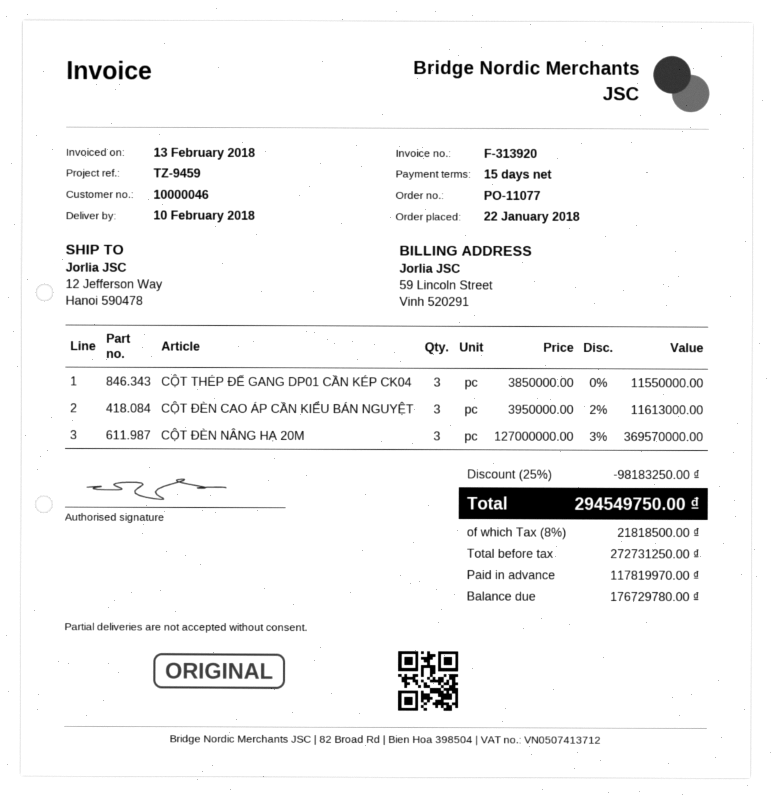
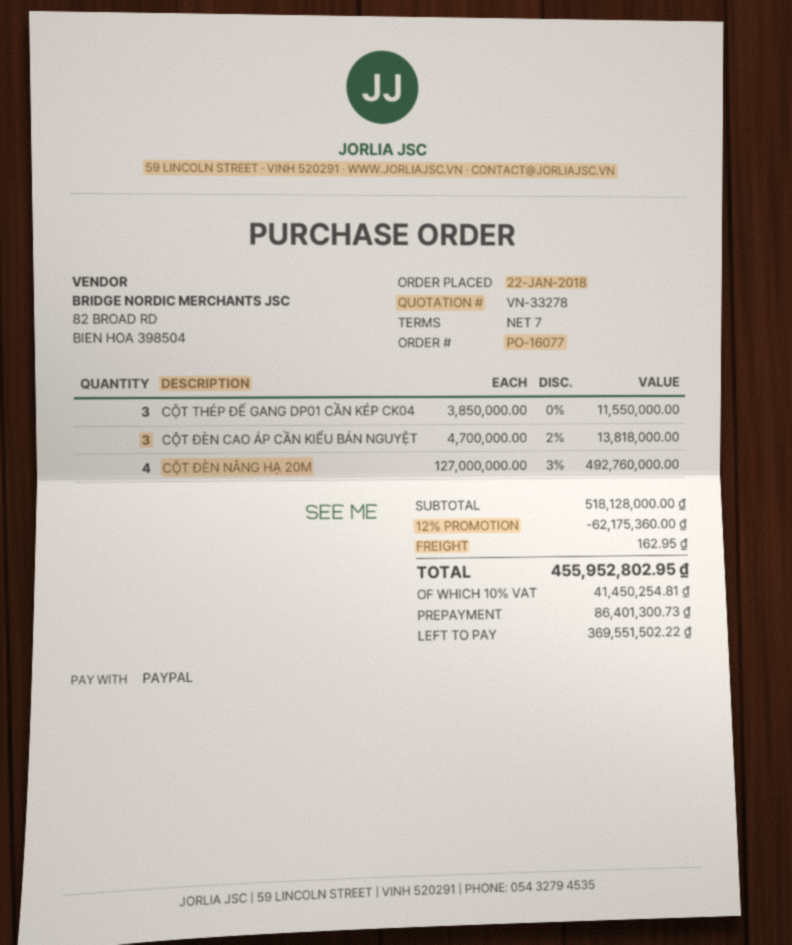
order number: PO-11077 -> PO-16077
payment terms: 15 days -> 7 days
CỘT ĐÈN CAO ÁP CẦN KIỂU BÁN NGUYỆT: 3 x 3950000.00 - 2% = 11613000.00 -> 3 x 4700000.00 - 2% = 13818000.00
CỘT ĐÈN NÂNG HẠ 20M: 3 x 127000000.00 - 3% = 369570000.00 -> 4 x 127000000.00 - 3% = 492760000.00
discount: 25% = 98183250.00 -> 12% = 62175360.00
shipping: none -> 162.95
tax: 8% = 21818500.00 -> 10% = 41450254.81
total: 294549750.00 -> 455952802.95
deposit: 117819970.00 -> 86401300.73
balance: 176729780.00 -> 369551502.22

